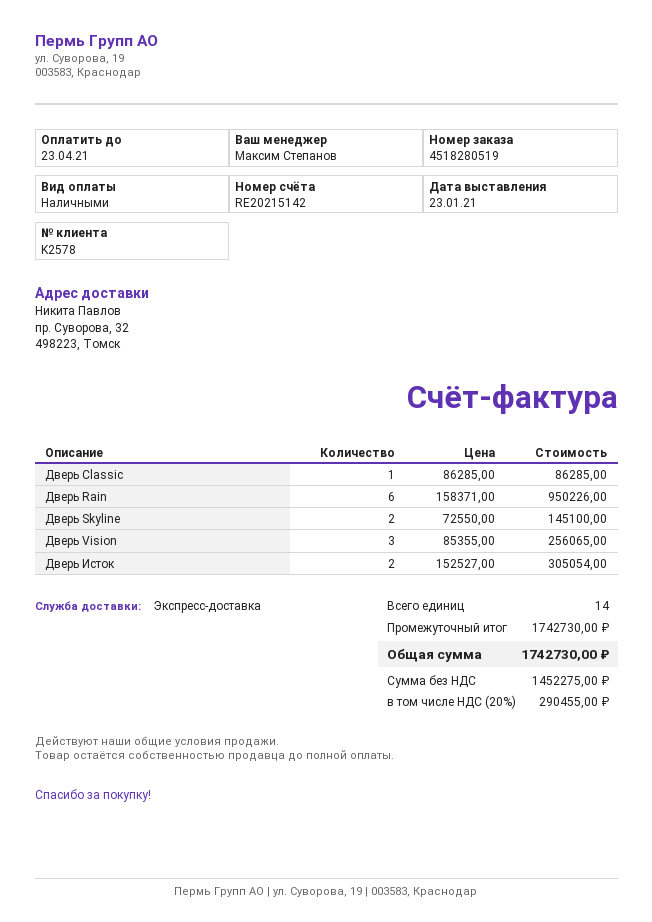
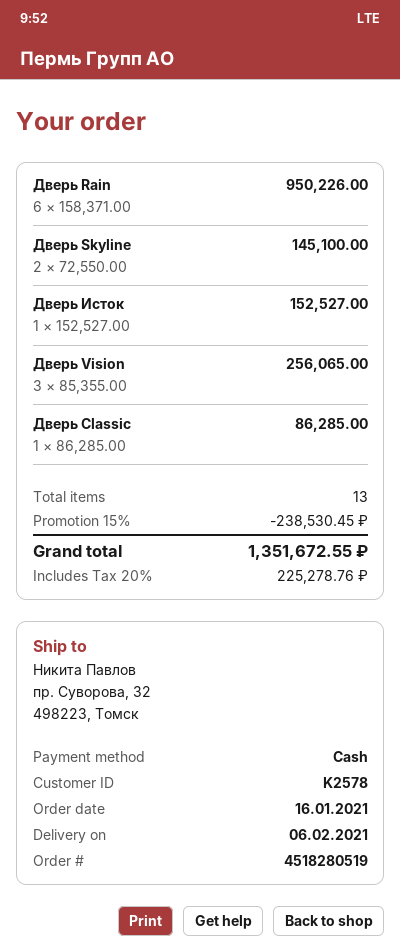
Дверь Исток: 2 x 152527.00 = 305054.00 -> 1 x 152527.00 = 152527.00
total quantity: 14 -> 13
discount: none -> 15% = 238530.45
tax: 20% = 290455.00 -> 20% = 225278.76
total: 1742730.00 -> 1351672.55

